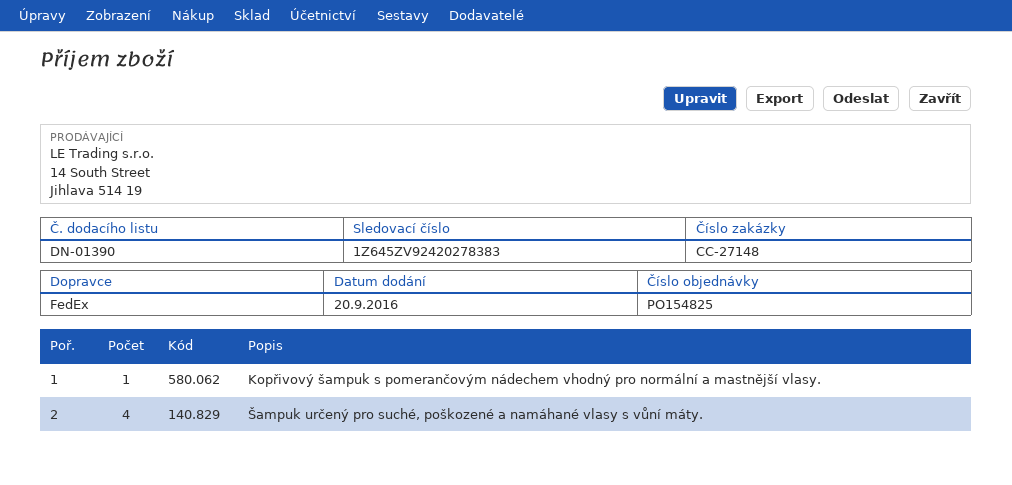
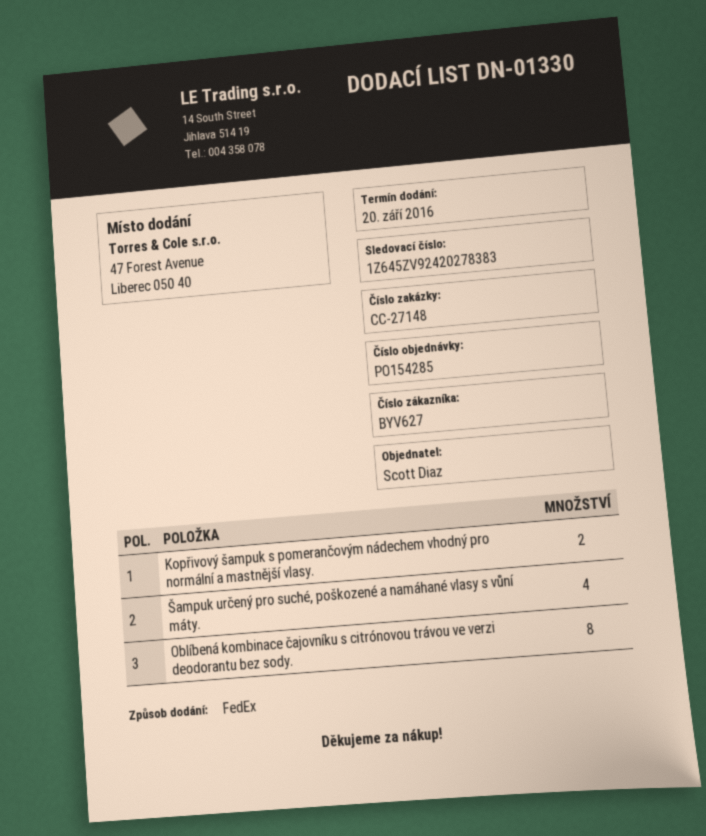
order number: PO154825 -> PO154285
delivery note number: DN-01390 -> DN-01330
Kopřivový šampuk s pomerančovým nádechem vhodný pro normální a mastnější vlasy.: 1 -> 2
Oblíbená kombinace čajovníku s citrónovou trávou ve verzi deodorantu bez sody.: none -> 8

